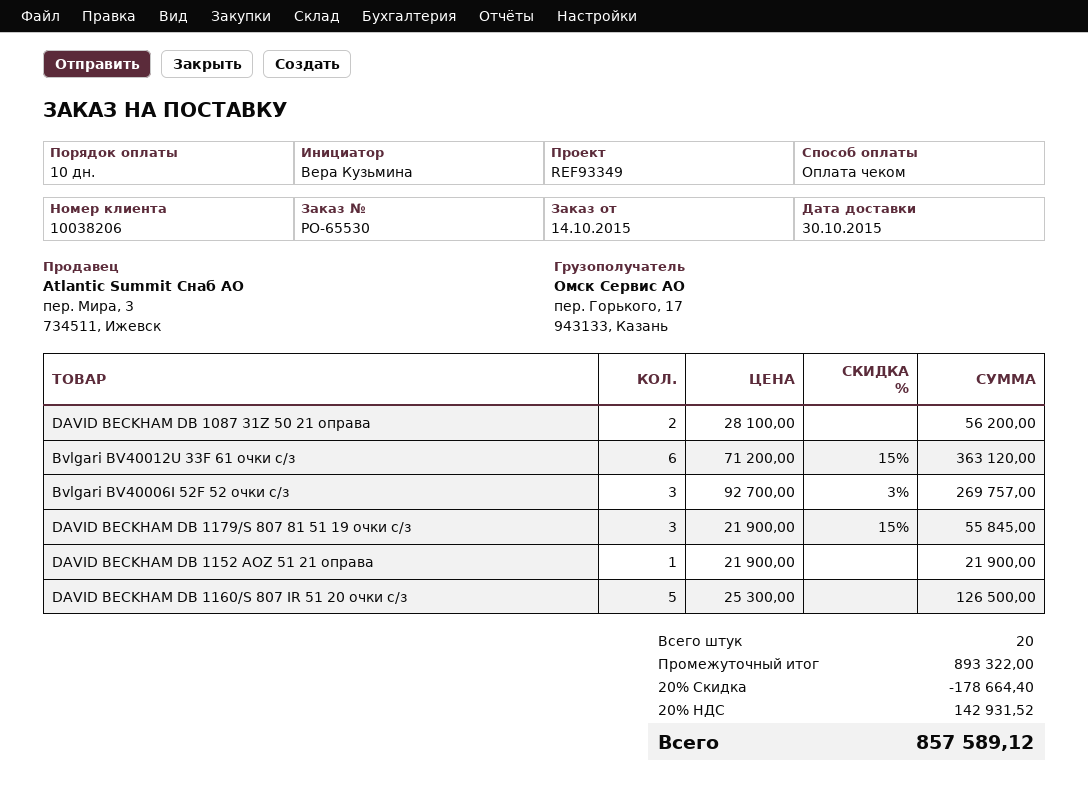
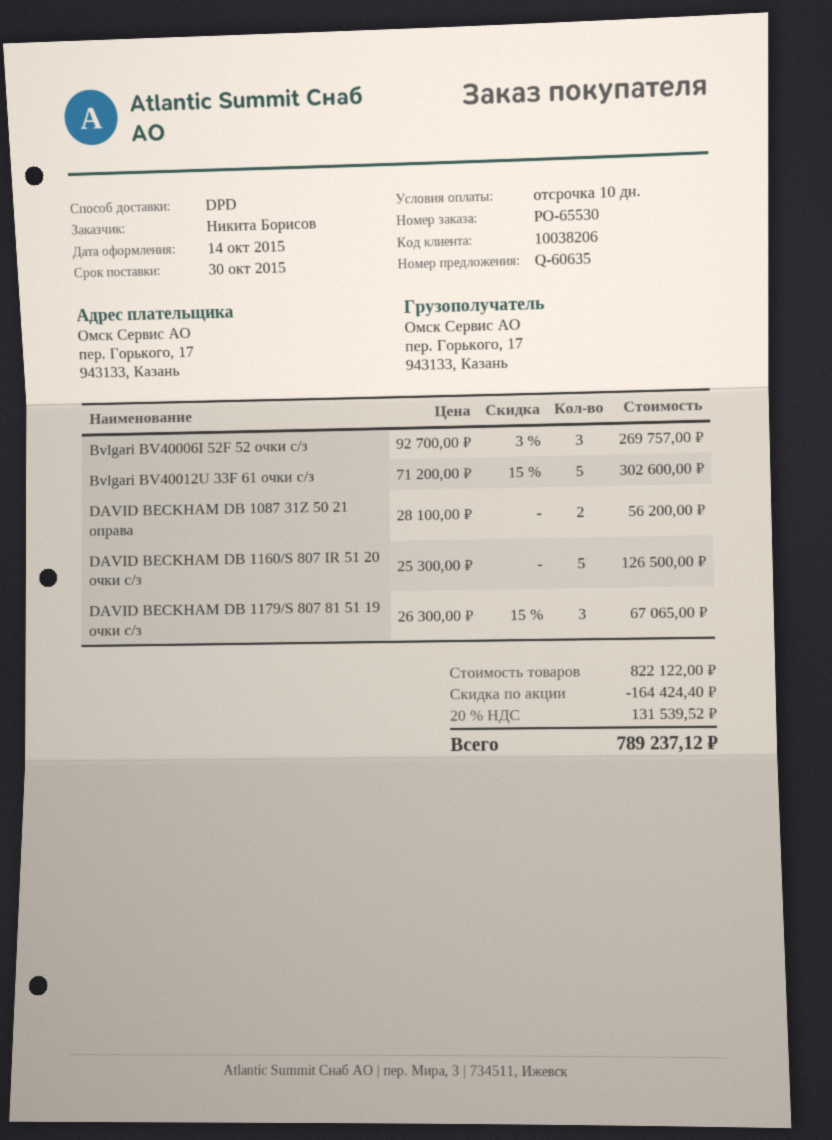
ordered by: Вера Кузьмина -> Никита Борисов
Bvlgari BV40012U 33F 61 очки с/з: 6 x 71200.00 - 15% = 363120.00 -> 5 x 71200.00 - 15% = 302600.00
DAVID BECKHAM DB 1179/S 807 81 51 19 очки с/з: 3 x 21900.00 - 15% = 55845.00 -> 3 x 26300.00 - 15% = 67065.00
DAVID BECKHAM DB 1152 AOZ 51 21 оправа: 1 x 21900.00 = 21900.00 -> none
subtotal: 893322.00 -> 822122.00
discount: 178664.40 -> 164424.40
tax: 20% = 142931.52 -> 20% = 131539.52
total: 857589.12 -> 789237.12

